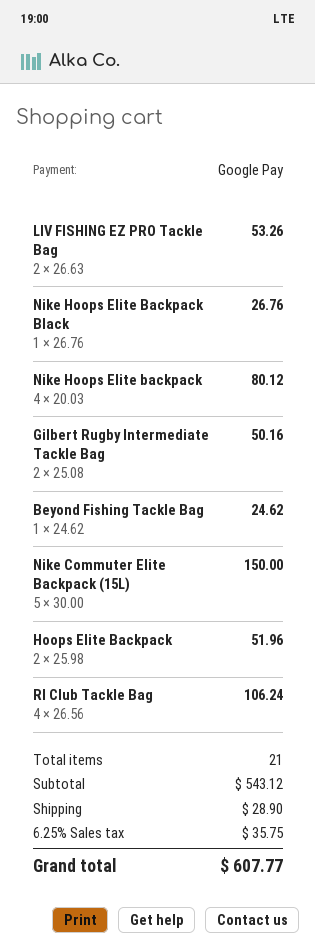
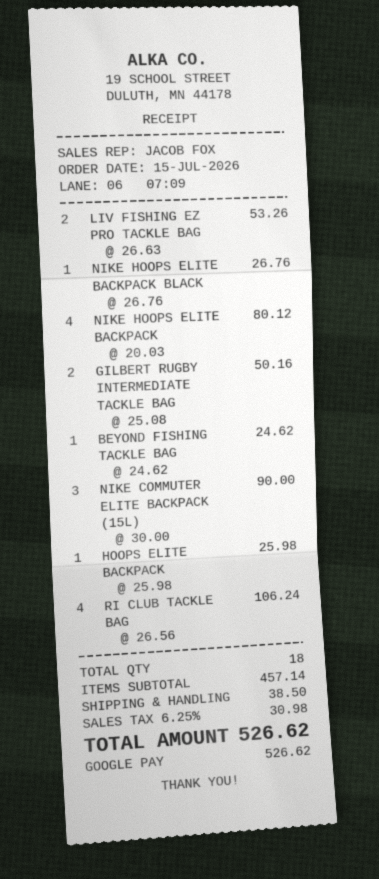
Nike Commuter Elite Backpack (15L): 5 x 30.00 = 150.00 -> 3 x 30.00 = 90.00
Hoops Elite Backpack: 2 x 25.98 = 51.96 -> 1 x 25.98 = 25.98
total quantity: 21 -> 18
subtotal: 543.12 -> 457.14
shipping: 28.90 -> 38.50
tax: 6.25% = 35.75 -> 6.25% = 30.98
total: 607.77 -> 526.62

